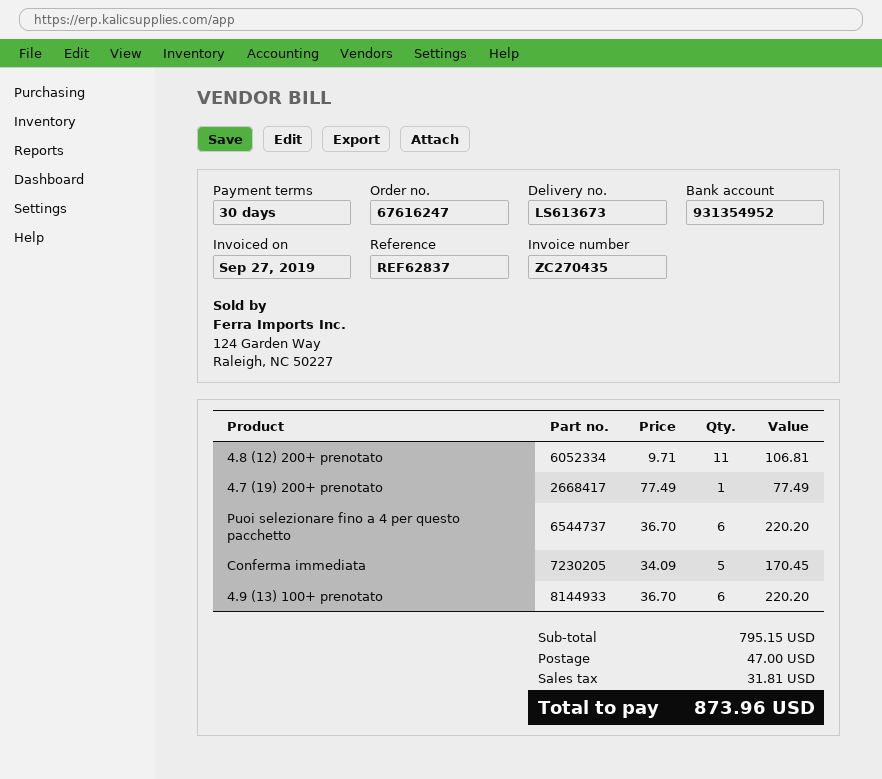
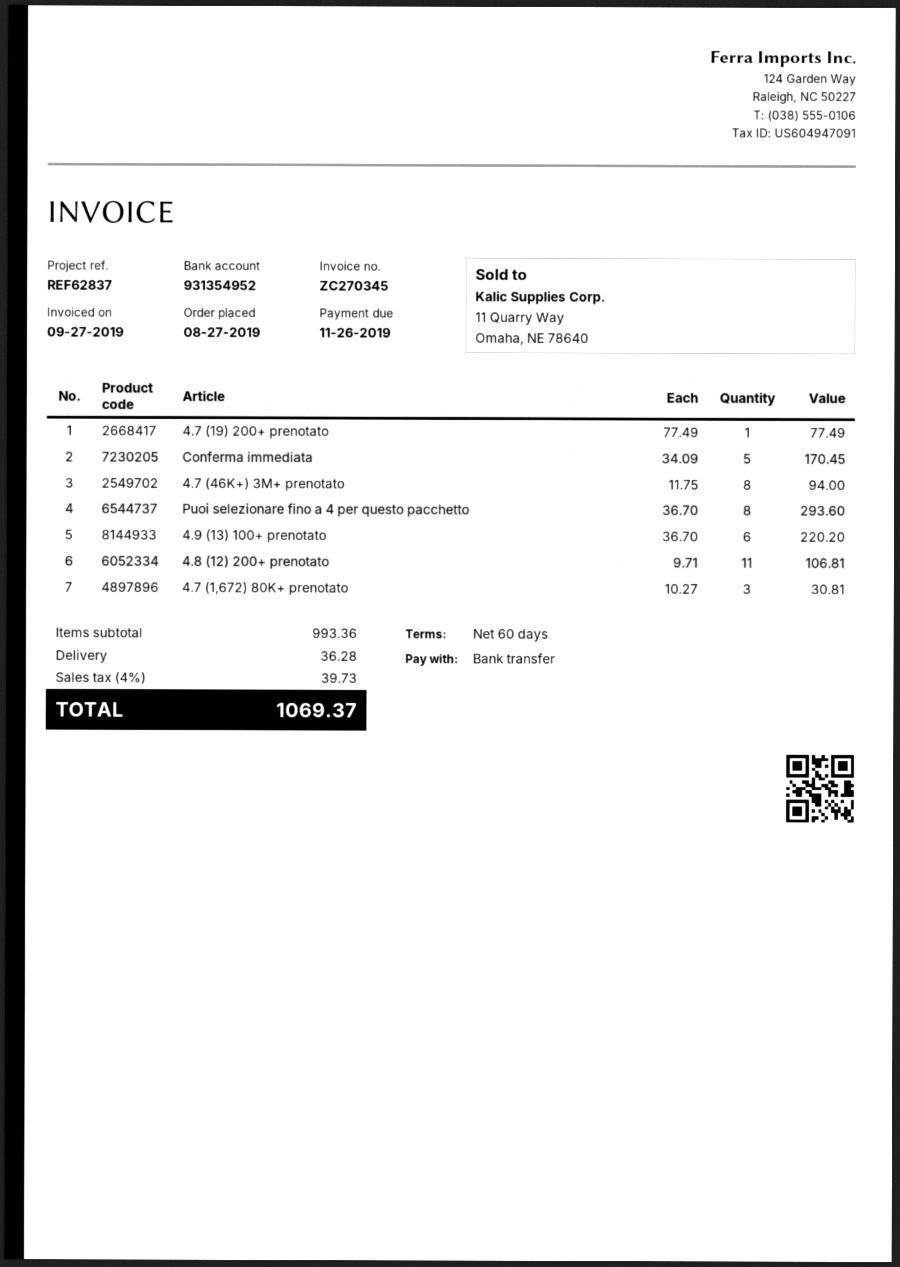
invoice number: ZC270435 -> ZC270345
payment terms: 30 days -> 60 days
Puoi selezionare fino a 4 per questo pacchetto: 6 x 36.70 = 220.20 -> 8 x 36.70 = 293.60
4.7 (46K+) 3M+ prenotato: none -> 8 x 11.75 = 94.00
4.7 (1,672) 80K+ prenotato: none -> 3 x 10.27 = 30.81
subtotal: 795.15 -> 993.36
shipping: 47.00 -> 36.28
tax: 31.81 -> 39.73
total: 873.96 -> 1069.37

